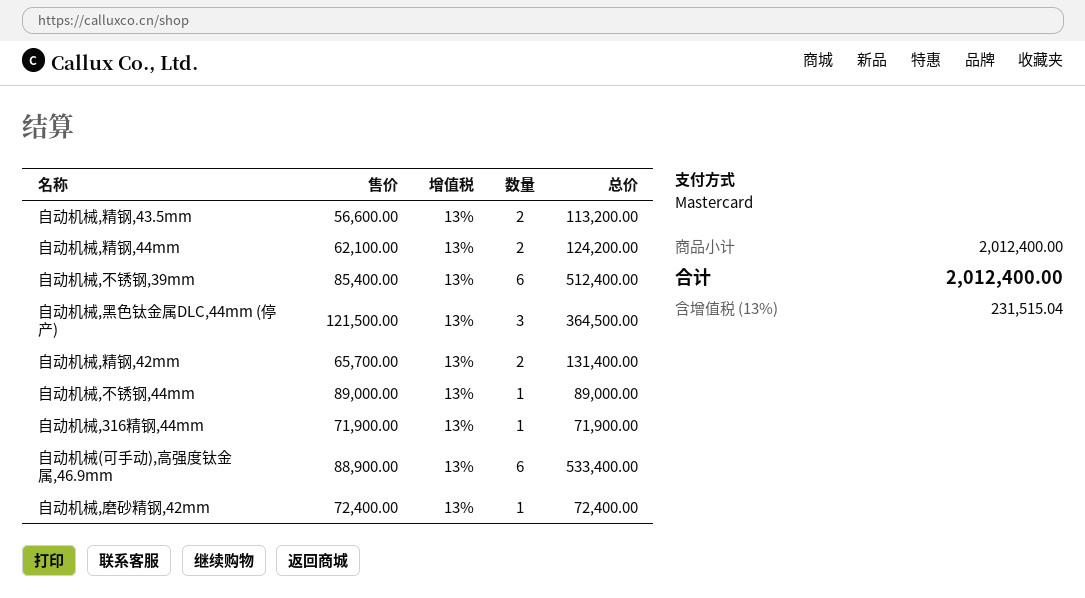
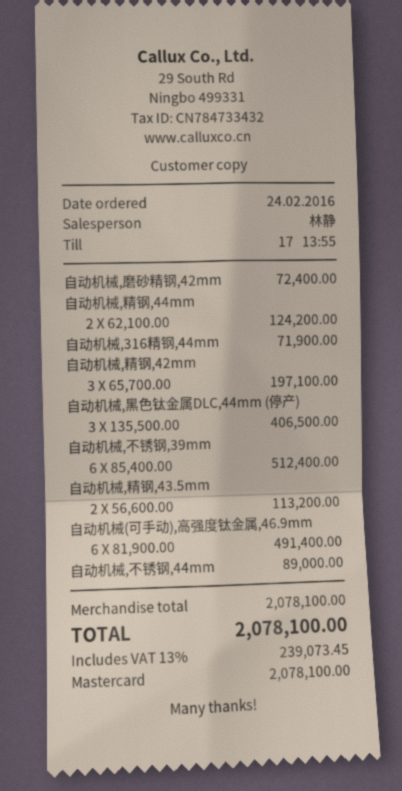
自动机械,黑色钛金属DLC,44mm (停产): 3 x 121500.00 = 364500.00 -> 3 x 135500.00 = 406500.00
自动机械,精钢,42mm: 2 x 65700.00 = 131400.00 -> 3 x 65700.00 = 197100.00
自动机械(可手动),高强度钛金属,46.9mm: 6 x 88900.00 = 533400.00 -> 6 x 81900.00 = 491400.00
subtotal: 2012400.00 -> 2078100.00
tax: 13% = 231515.04 -> 13% = 239073.45
total: 2012400.00 -> 2078100.00

